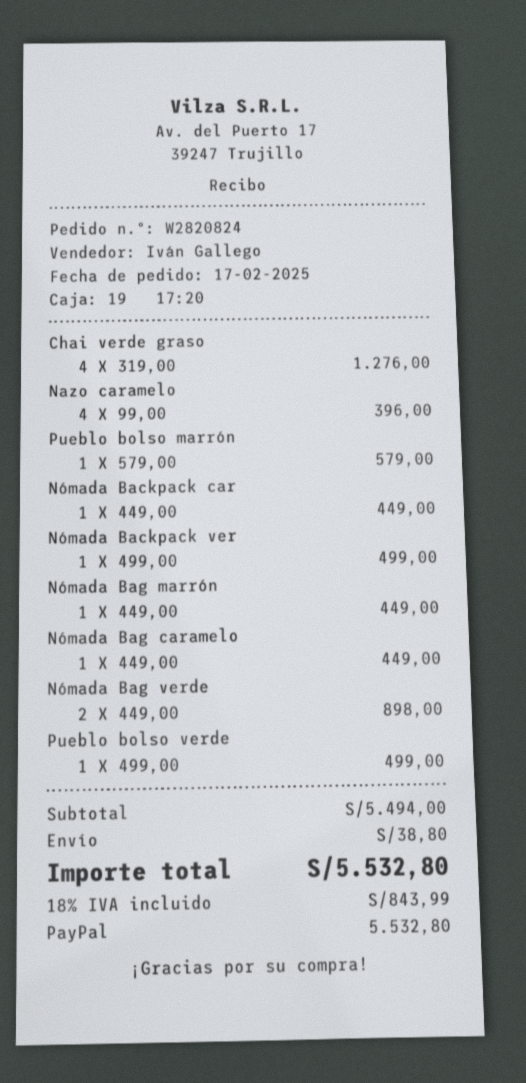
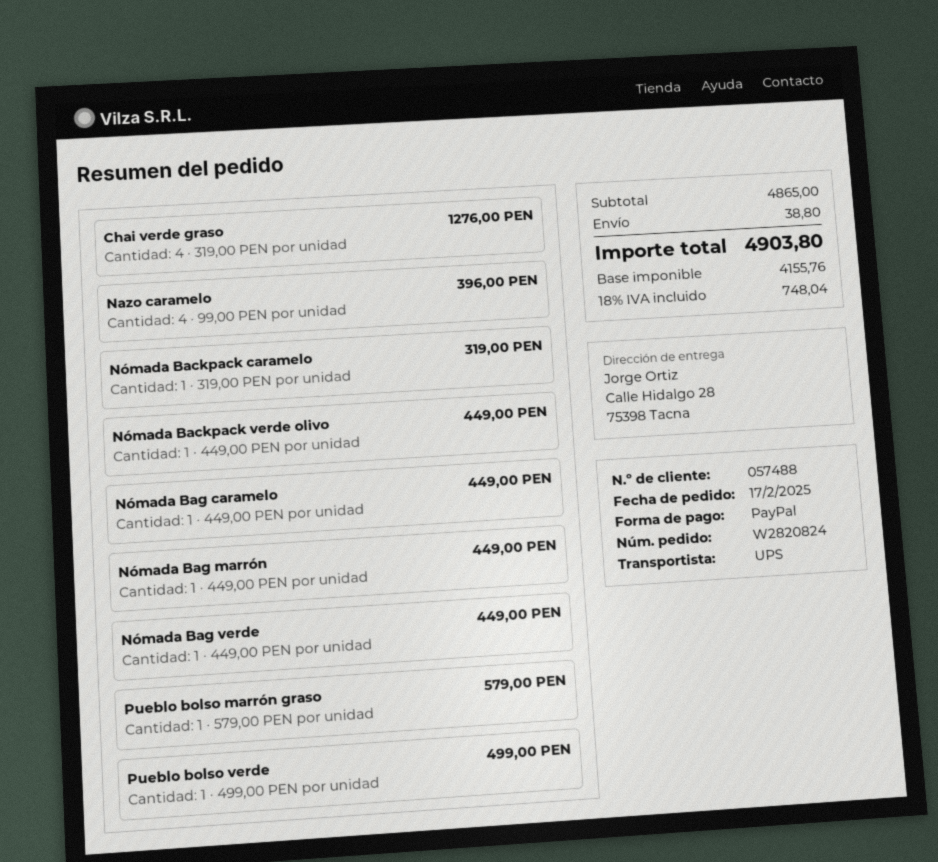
Nómada Backpack car: 1 x 449.00 = 449.00 -> 1 x 319.00 = 319.00
Nómada Backpack ver: 1 x 499.00 = 499.00 -> 1 x 449.00 = 449.00
Nómada Bag verde: 2 x 449.00 = 898.00 -> 1 x 449.00 = 449.00
subtotal: 5494.00 -> 4865.00
tax: 18% = 843.99 -> 18% = 748.04
total: 5532.80 -> 4903.80

